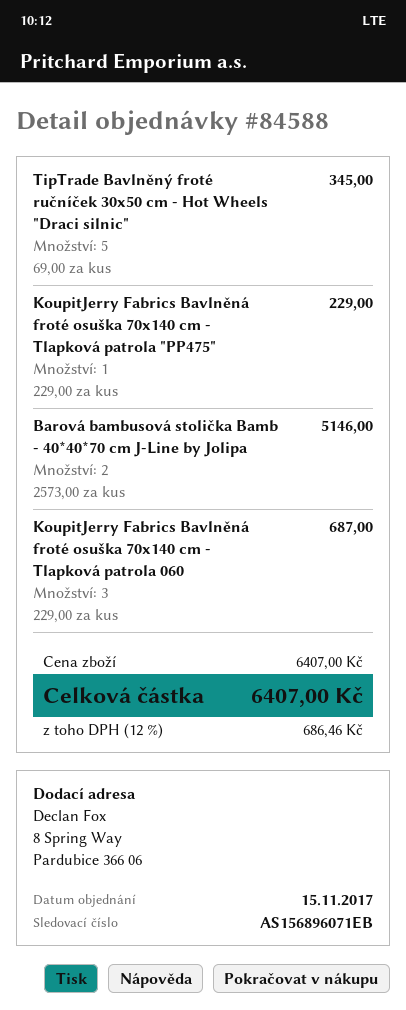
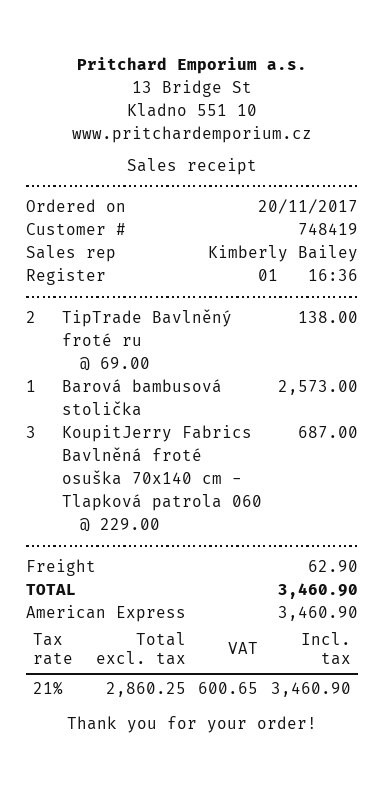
order date: 2017-11-15 -> 2017-11-20
TipTrade Bavlněný froté ručníček 30x50 cm - Hot Wheels "Draci silnic": 5 x 69.00 = 345.00 -> 2 x 69.00 = 138.00
KoupitJerry Fabrics Bavlněná froté osuška 70x140 cm - Tlapková patrola "PP475": 1 x 229.00 = 229.00 -> none
Barová bambusová stolička Bamb - 40*40*70 cm J-Line by Jolipa: 2 x 2573.00 = 5146.00 -> 1 x 2573.00 = 2573.00
shipping: none -> 62.90
tax: 12% = 686.46 -> 21% = 600.65
total: 6407.00 -> 3460.90

